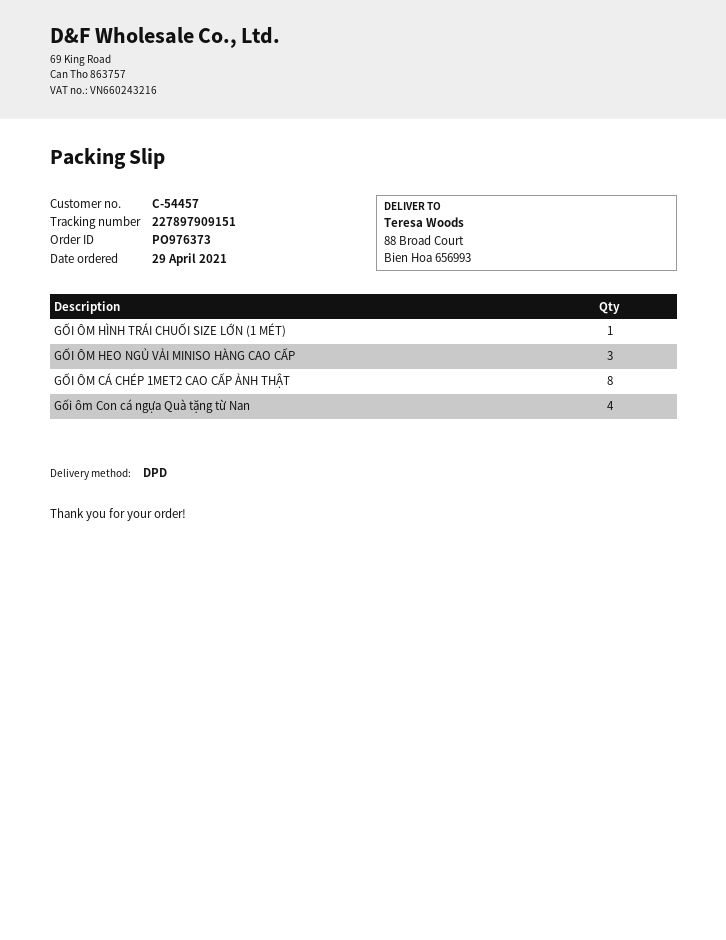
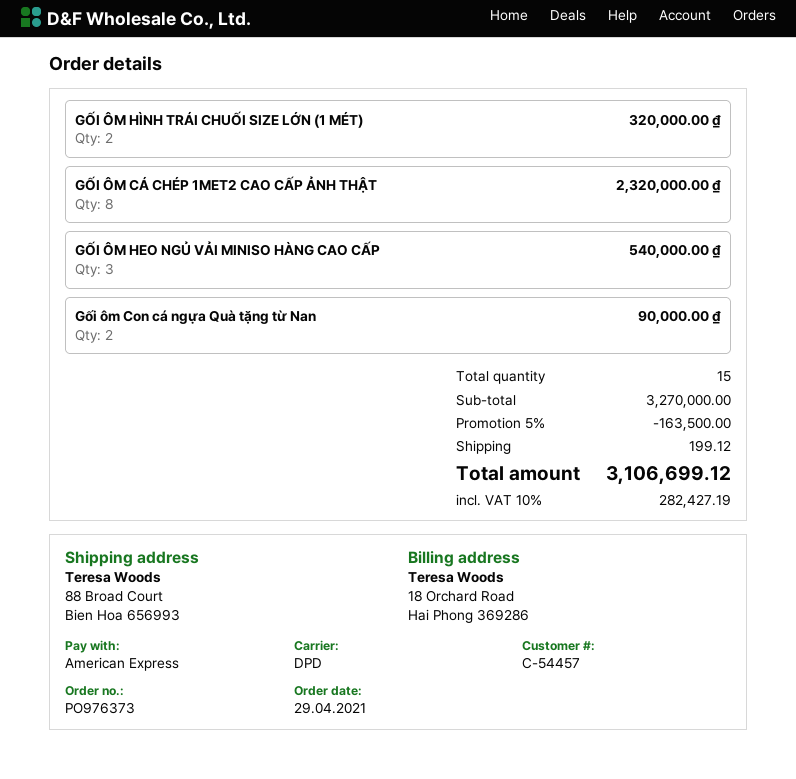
GỐI ÔM HÌNH TRÁI CHUỐI SIZE LỚN (1 MÉT): 1 -> 2
Gối ôm Con cá ngựa Quà tặng từ Nan: 4 -> 2

